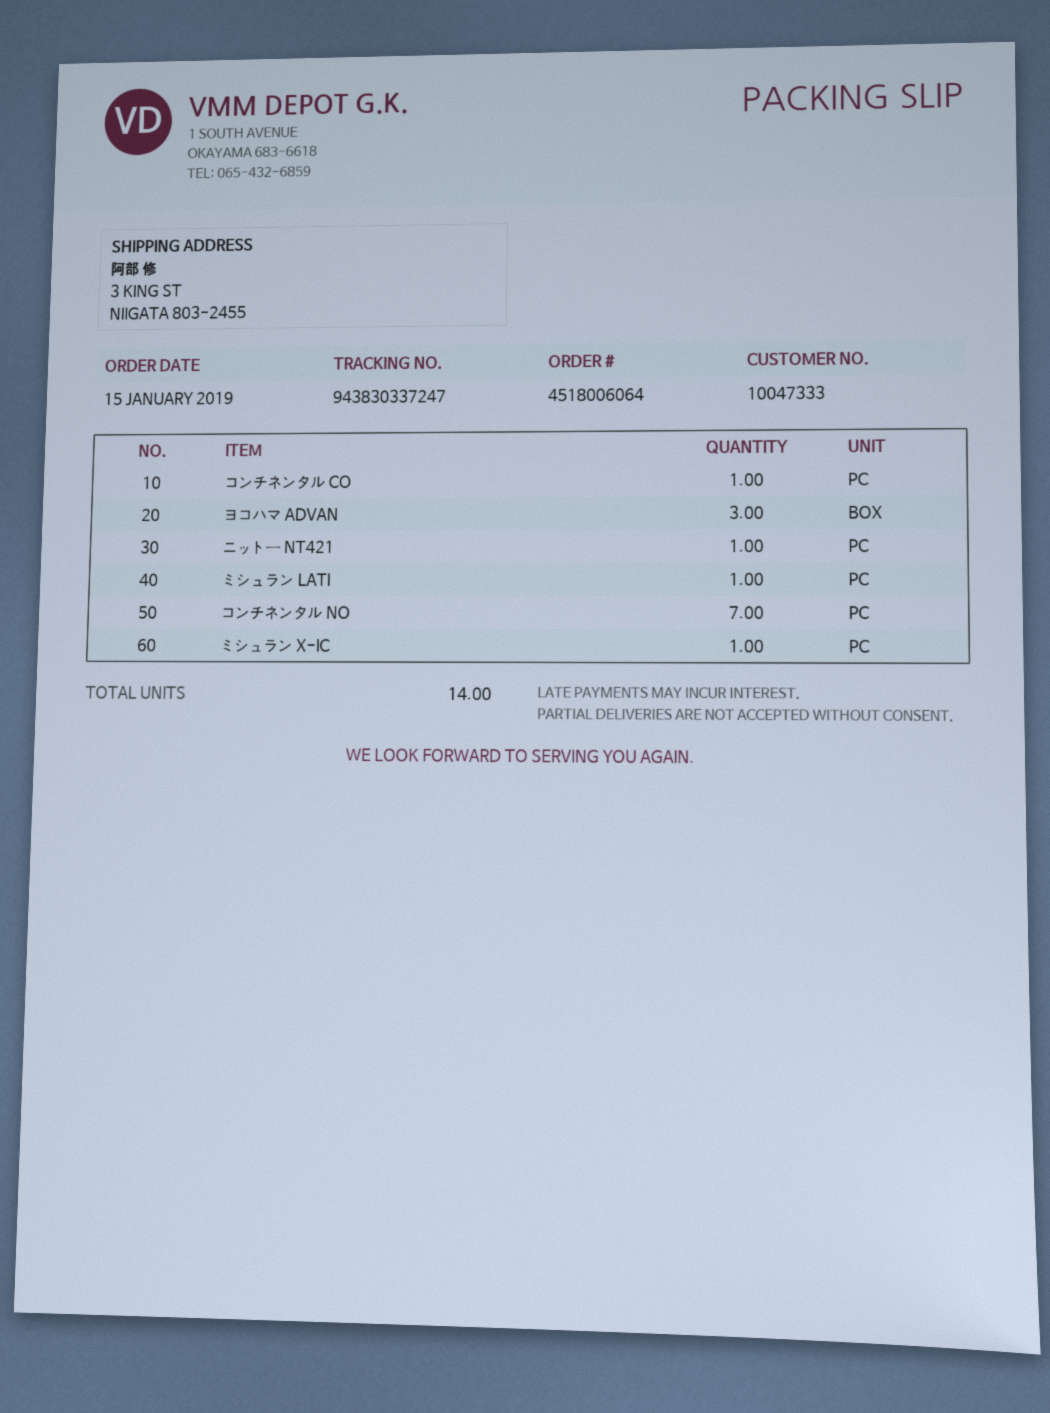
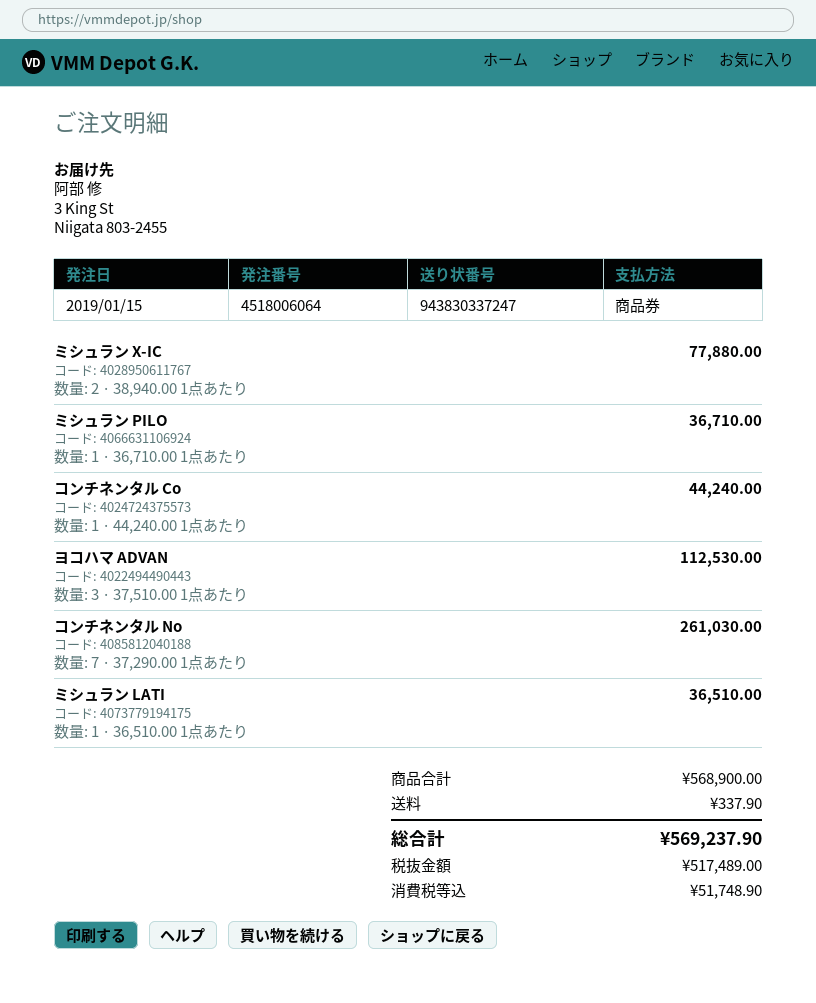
ニットー NT421: 1 -> none
ミシュラン X-IC: 1 -> 2
ミシュラン PILO: none -> 1

